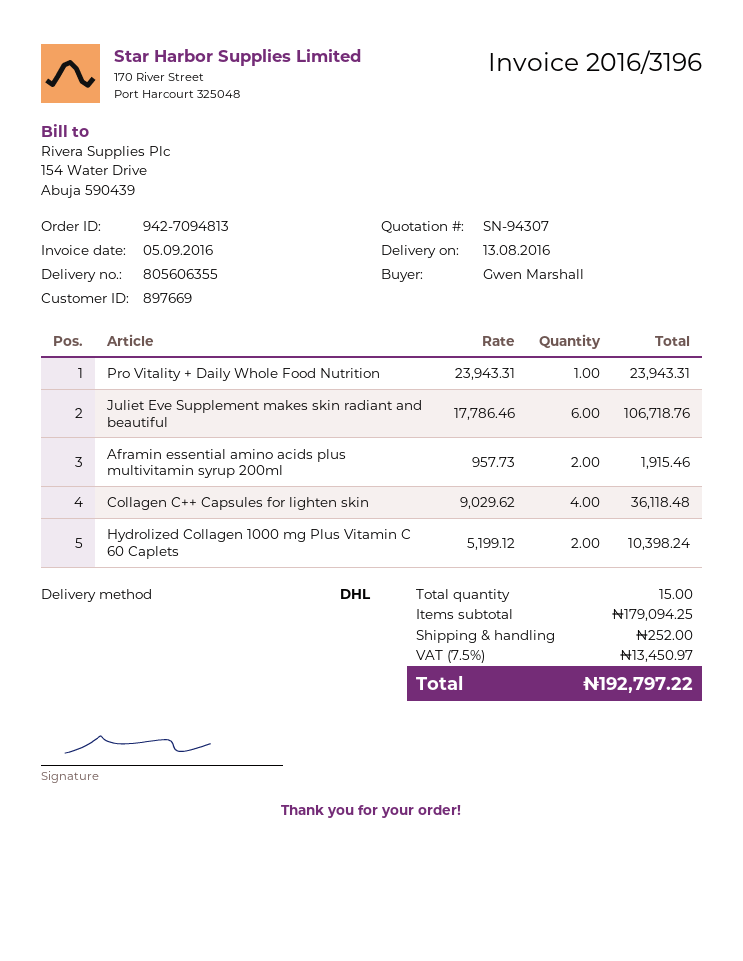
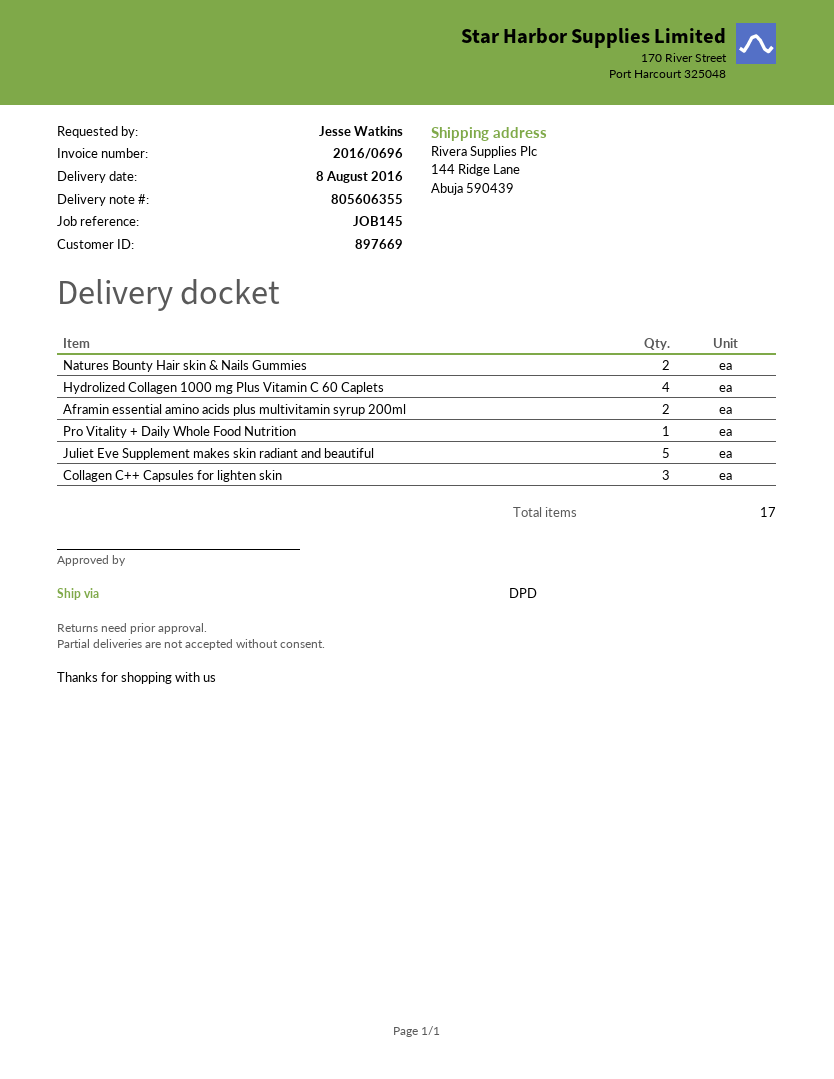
delivery date: 2016-08-13 -> 2016-08-08
invoice number: 2016/3196 -> 2016/0696
ordered by: Gwen Marshall -> Jesse Watkins
shipping method: DHL -> DPD
Juliet Eve Supplement makes skin radiant and beautiful: 6 -> 5
Collagen C++ Capsules for lighten skin: 4 -> 3
Hydrolized Collagen 1000 mg Plus Vitamin C 60 Caplets: 2 -> 4
Natures Bounty Hair skin & Nails Gummies: none -> 2
total quantity: 15 -> 17

